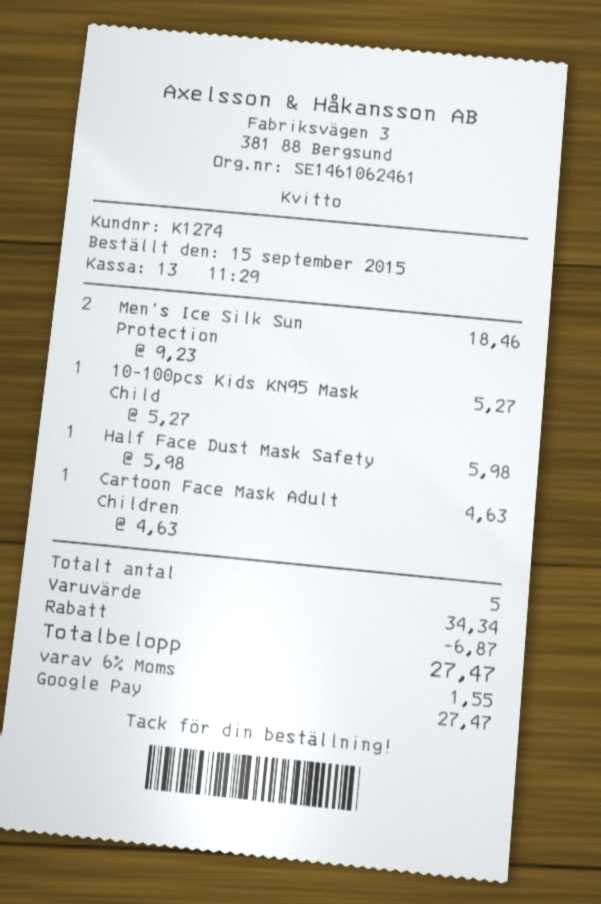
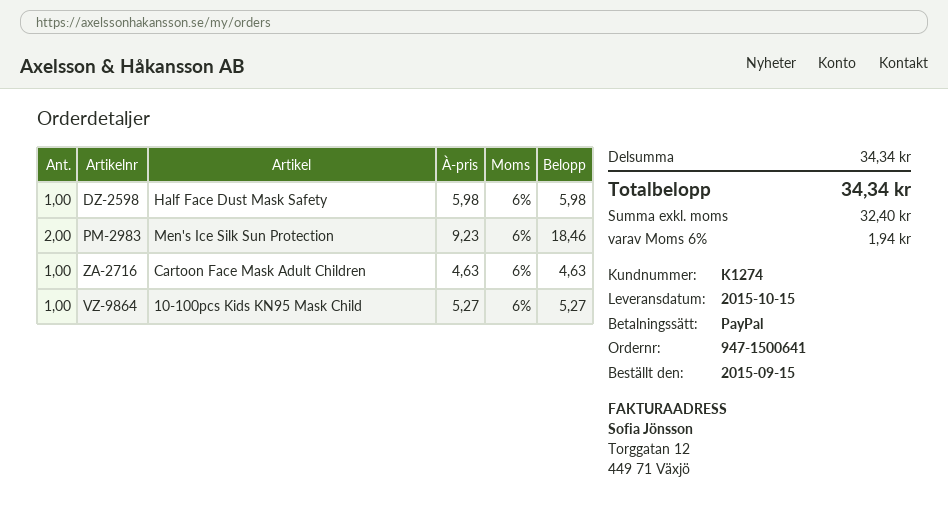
payment method: Google Pay -> PayPal
discount: 6.87 -> none
tax: 6% = 1.55 -> 6% = 1.94
total: 27.47 -> 34.34

